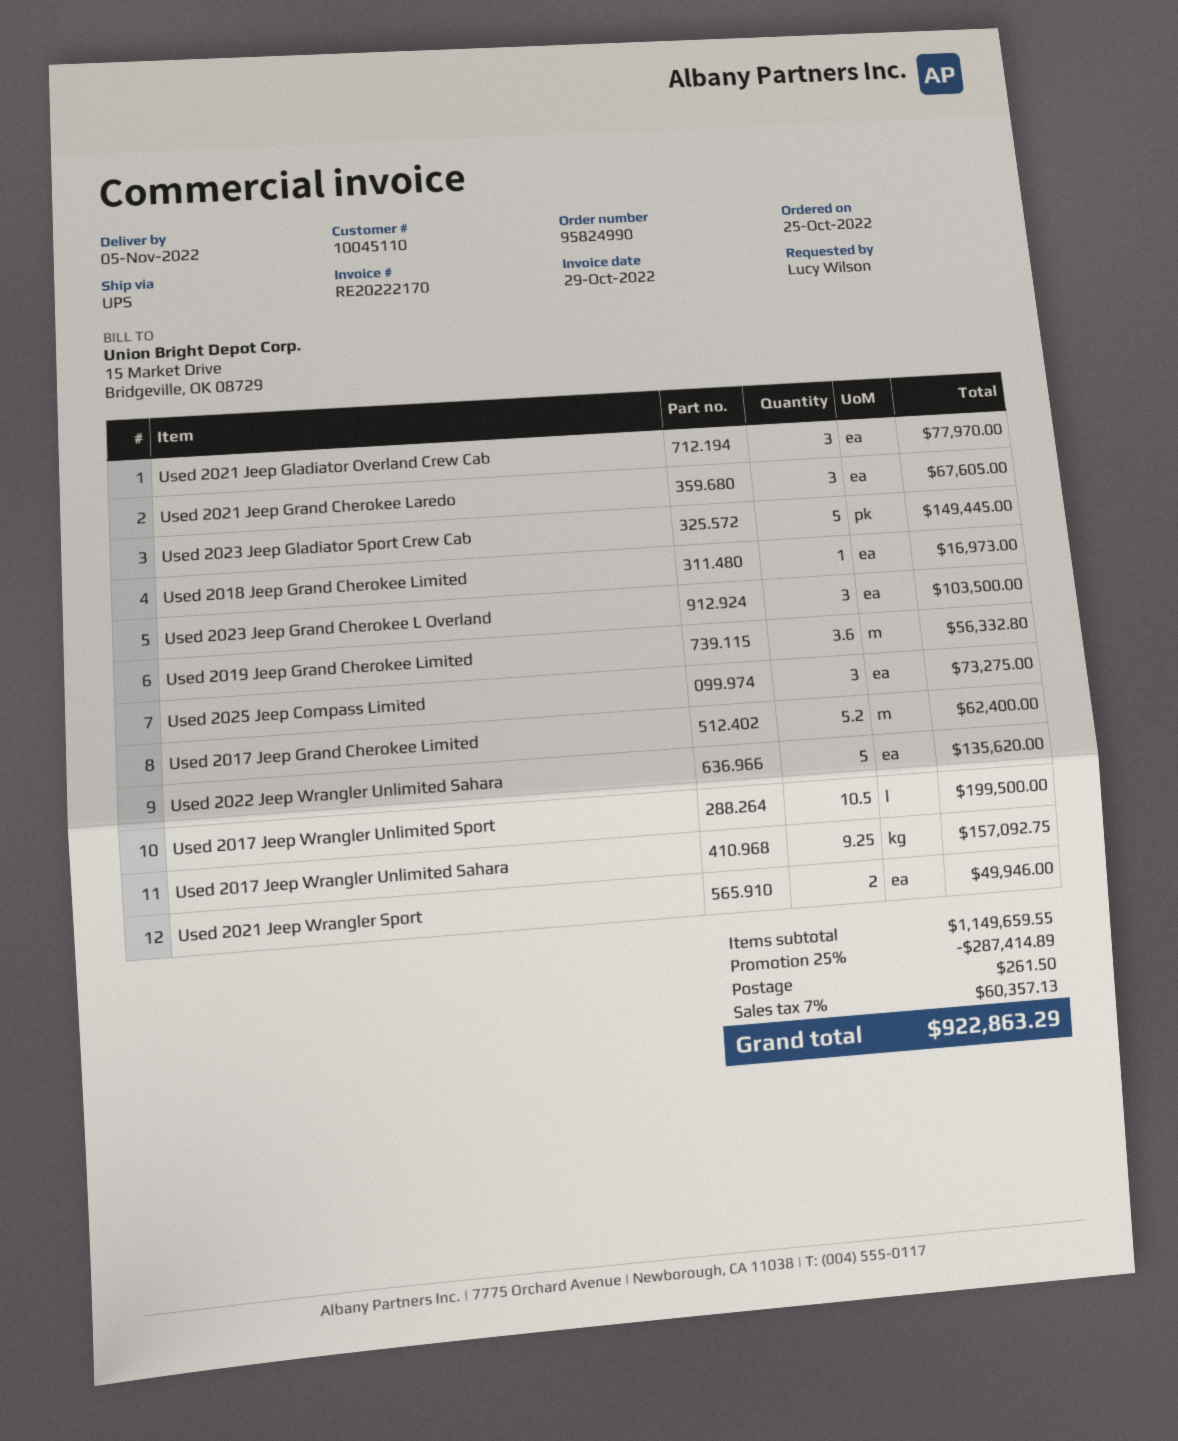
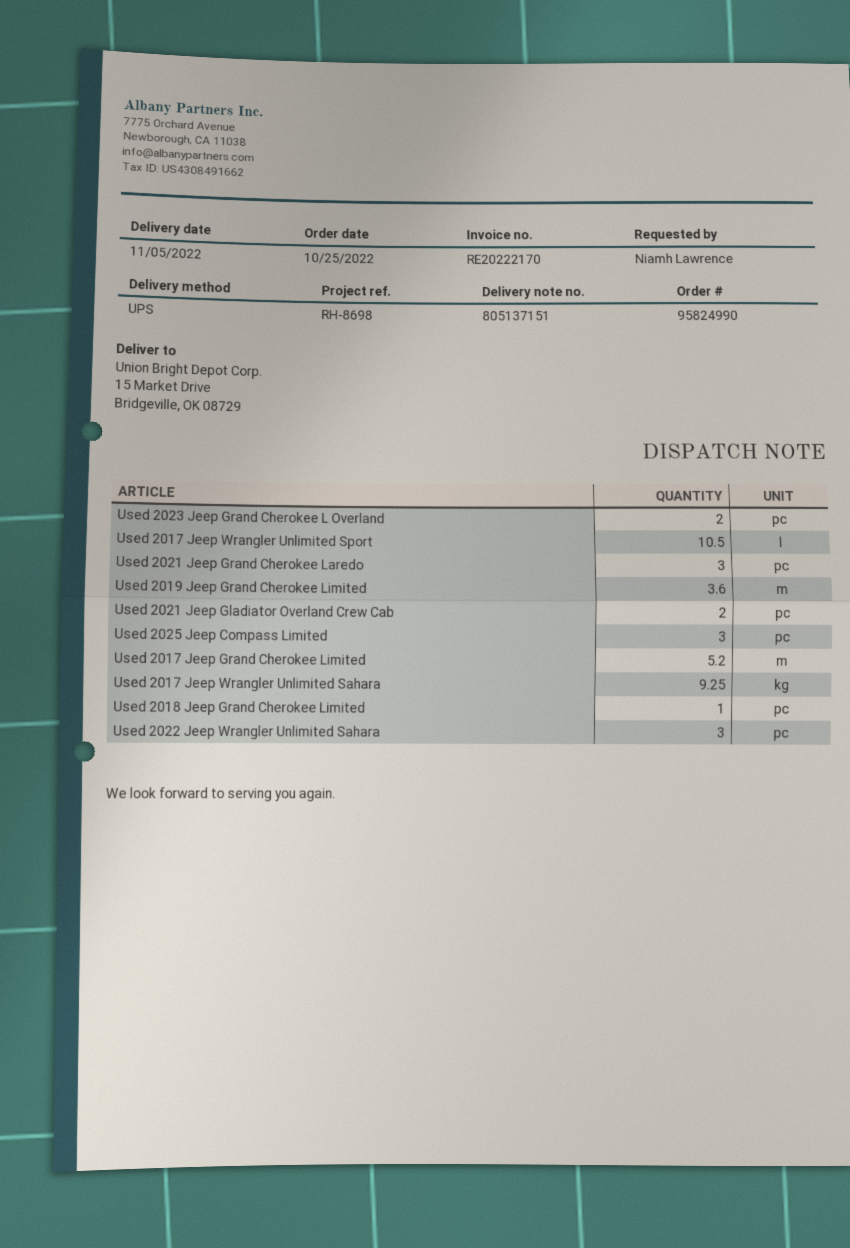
ordered by: Lucy Wilson -> Niamh Lawrence
Used 2021 Jeep Gladiator Overland Crew Cab: 3 -> 2
Used 2023 Jeep Gladiator Sport Crew Cab: 5 -> none
Used 2023 Jeep Grand Cherokee L Overland: 3 -> 2
Used 2022 Jeep Wrangler Unlimited Sahara: 5 -> 3
Used 2021 Jeep Wrangler Sport: 2 -> none

